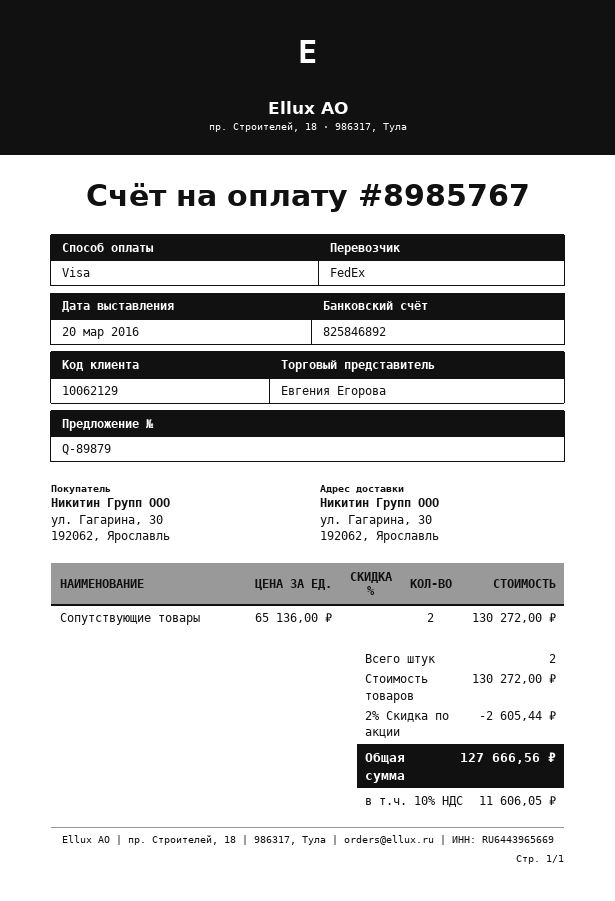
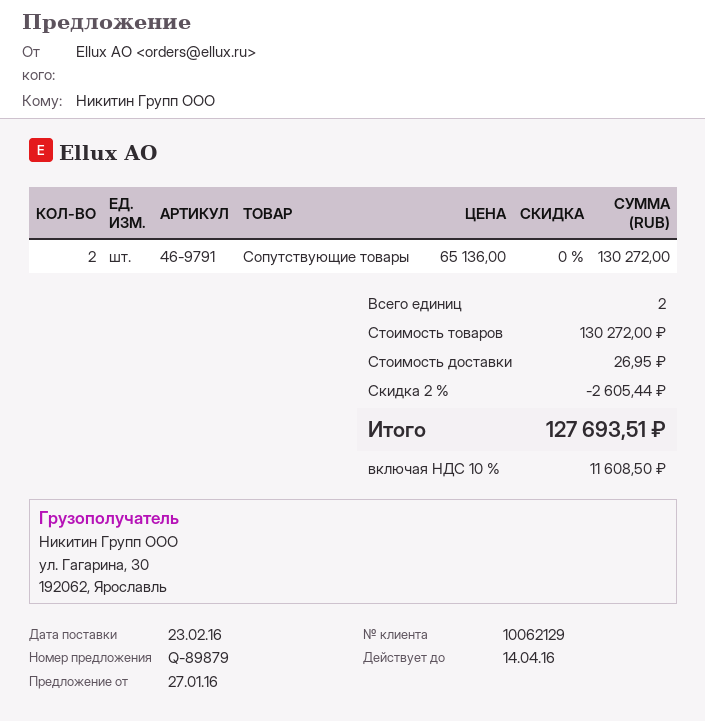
shipping: none -> 26.95
tax: 10% = 11606.05 -> 10% = 11608.50
total: 127666.56 -> 127693.51

